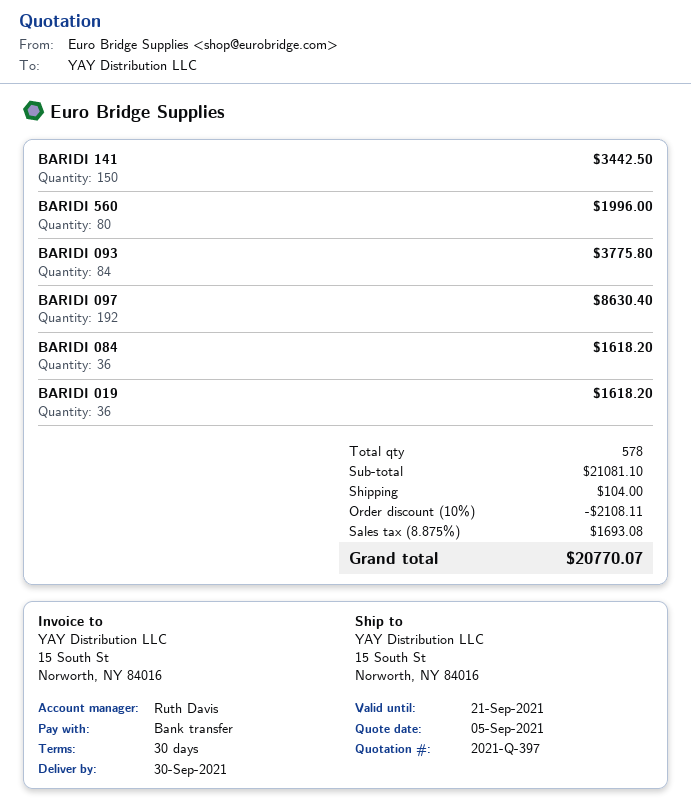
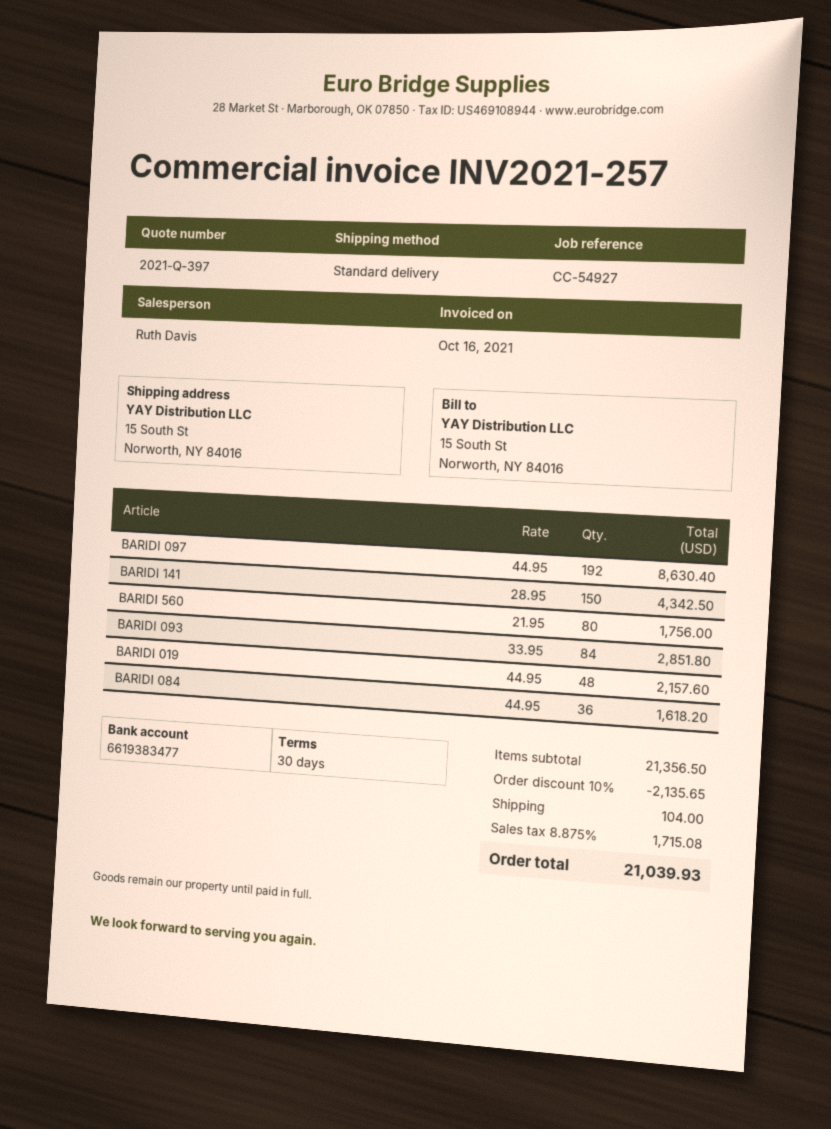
BARIDI 141: 150 for 3442.50 -> 150 for 4342.50
BARIDI 560: 80 for 1996.00 -> 80 for 1756.00
BARIDI 093: 84 for 3775.80 -> 84 for 2851.80
BARIDI 019: 36 for 1618.20 -> 48 for 2157.60
subtotal: 21081.10 -> 21356.50
discount: 10% = 2108.11 -> 10% = 2135.65
tax: 8.875% = 1693.08 -> 8.875% = 1715.08
total: 20770.07 -> 21039.93

